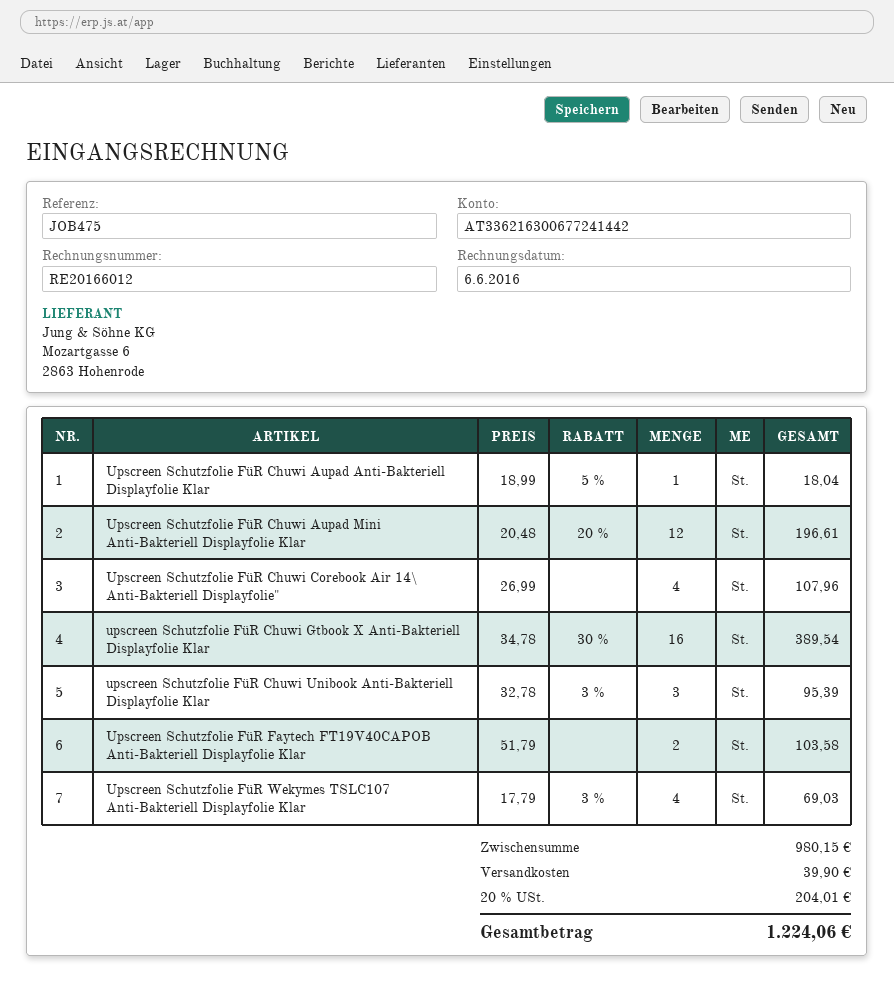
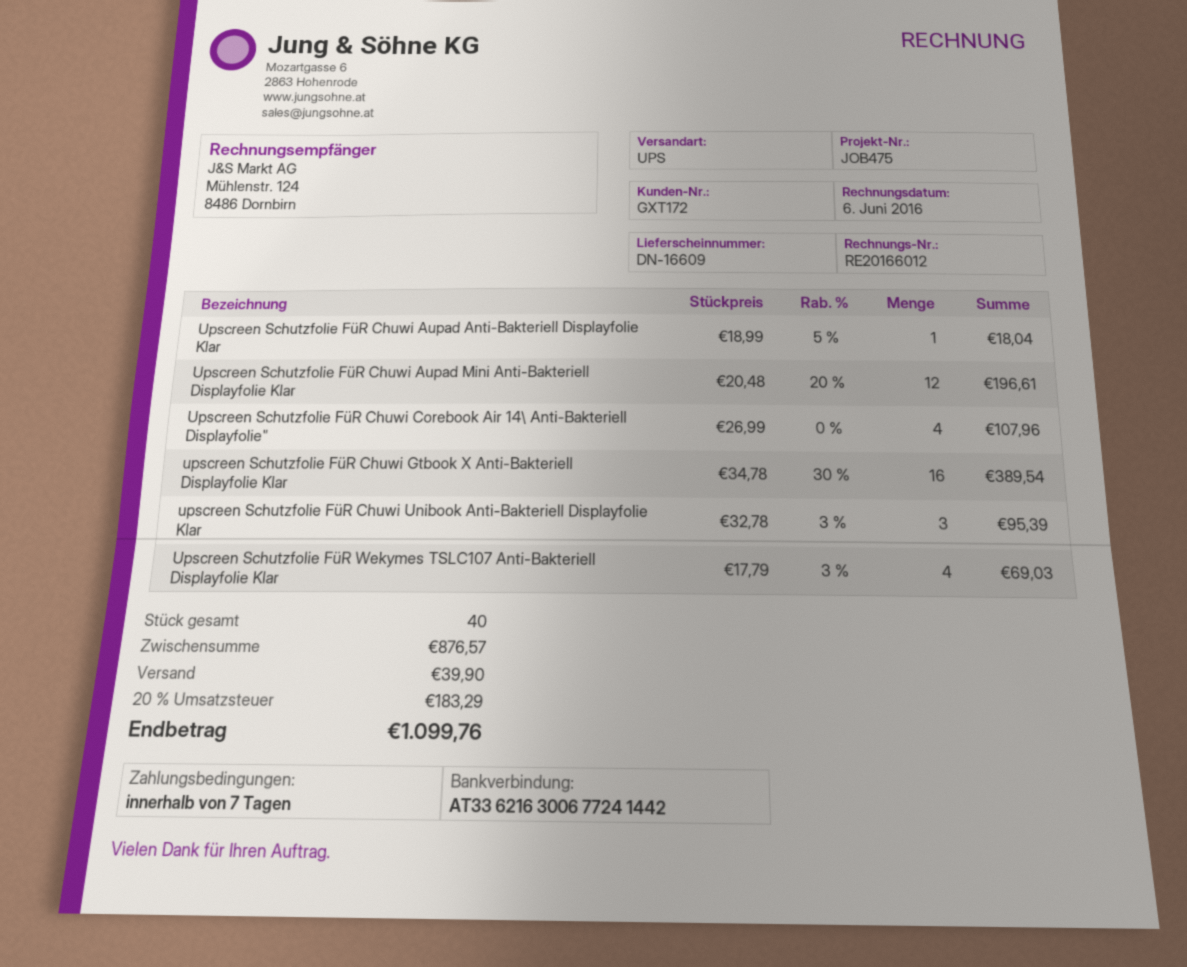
Upscreen Schutzfolie FüR Faytech FT19V40CAPOB Anti-Bakteriell Displayfolie Klar: 2 x 51.79 = 103.58 -> none
subtotal: 980.15 -> 876.57
tax: 20% = 204.01 -> 20% = 183.29
total: 1224.06 -> 1099.76

